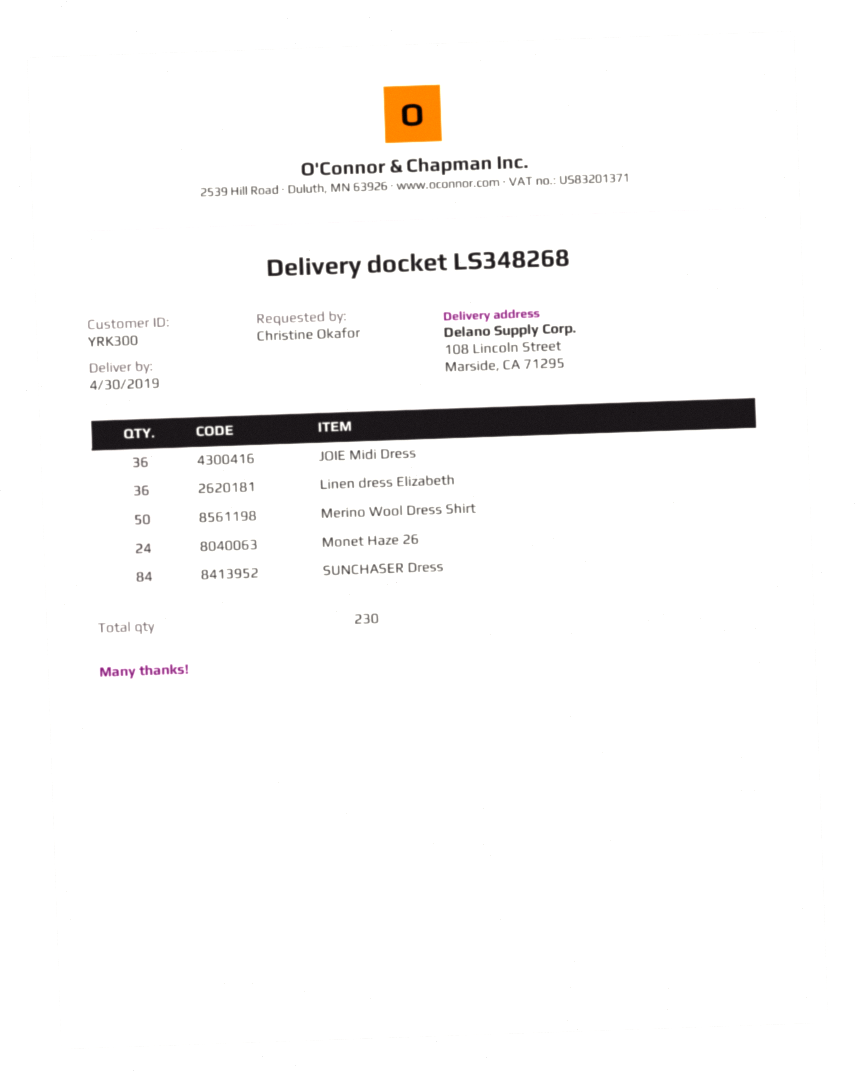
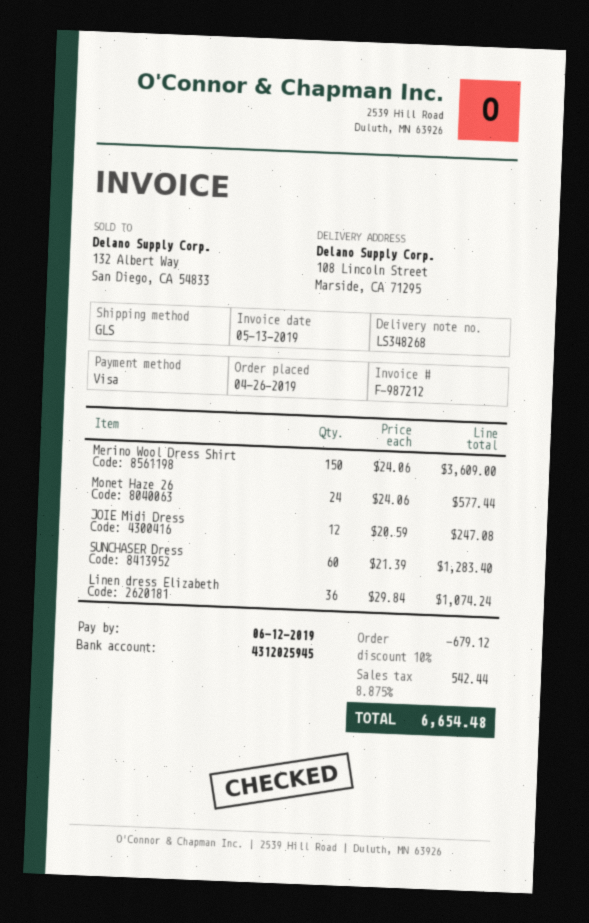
JOIE Midi Dress: 36 -> 12
Merino Wool Dress Shirt: 50 -> 150
SUNCHASER Dress: 84 -> 60

